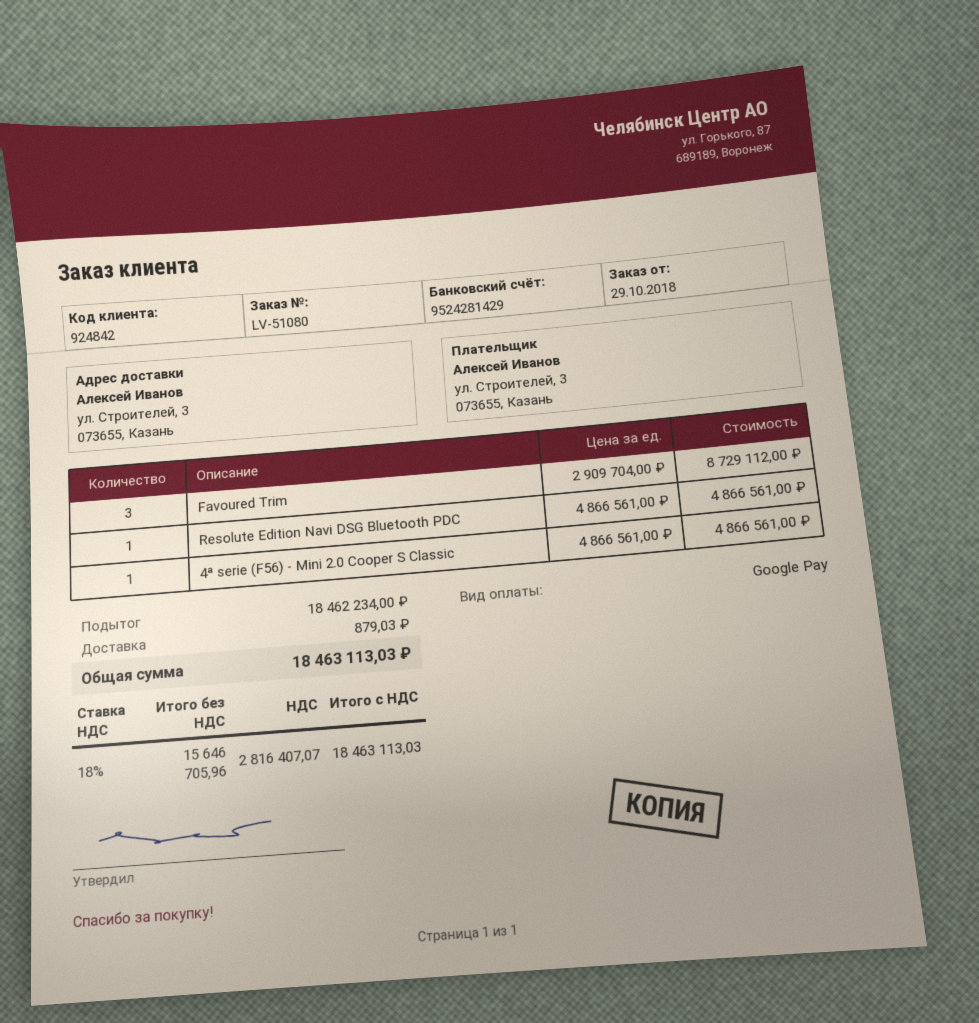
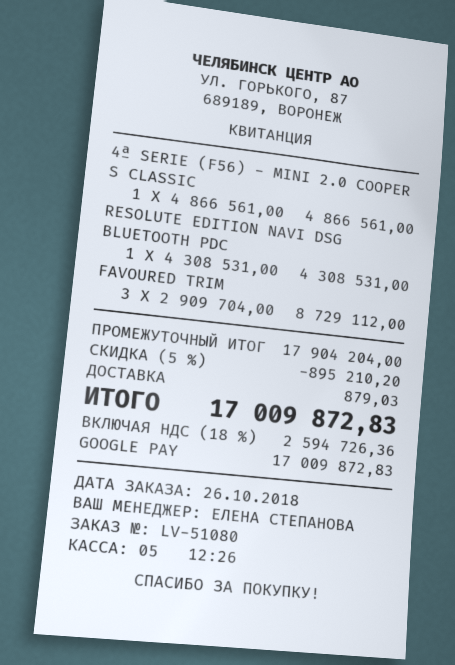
order date: 2018-10-29 -> 2018-10-26
Resolute Edition Navi DSG Bluetooth PDC: 1 x 4866561.00 = 4866561.00 -> 1 x 4308531.00 = 4308531.00
subtotal: 18462234.00 -> 17904204.00
discount: none -> 5% = 895210.20
tax: 18% = 2816407.07 -> 18% = 2594726.36
total: 18463113.03 -> 17009872.83

